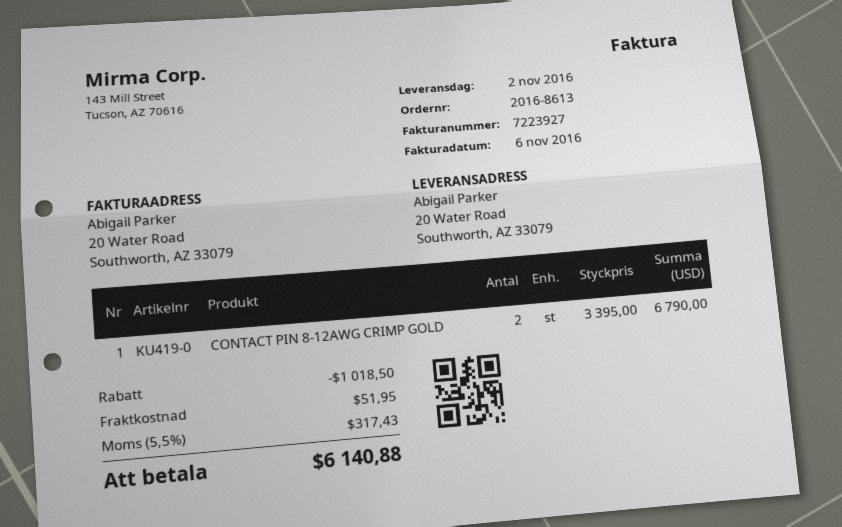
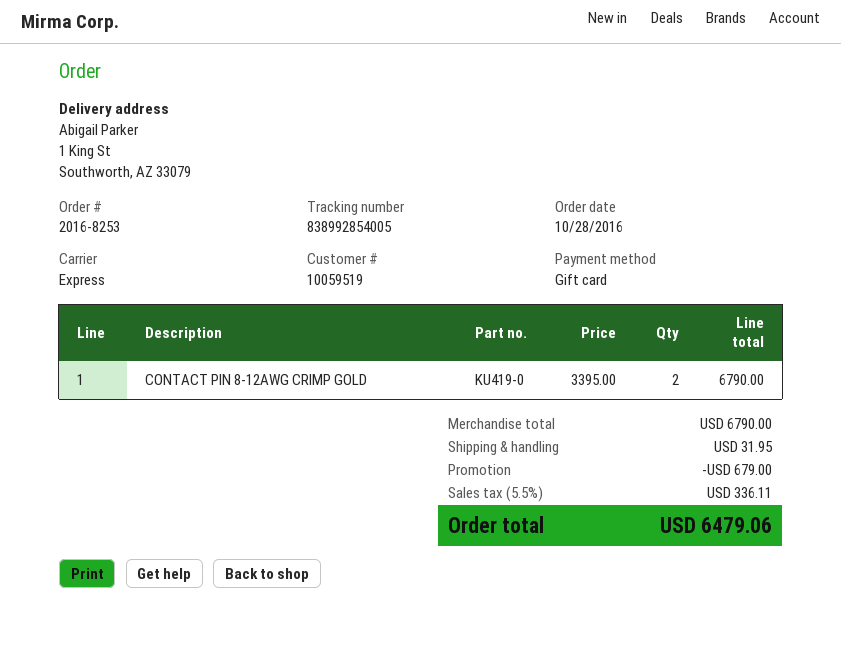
order number: 2016-8613 -> 2016-8253
ship to: 20 Water Road, Southworth, AZ 33079 -> 1 King St, Southworth, AZ 33079
discount: 1018.50 -> 679.00
shipping: 51.95 -> 31.95
tax: 5.5% = 317.43 -> 5.5% = 336.11
total: 6140.88 -> 6479.06

